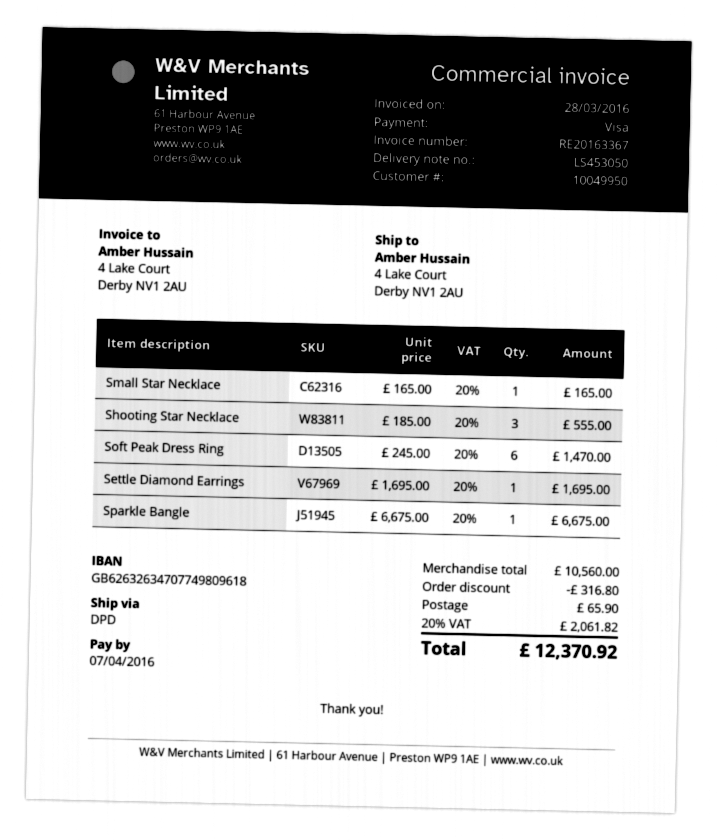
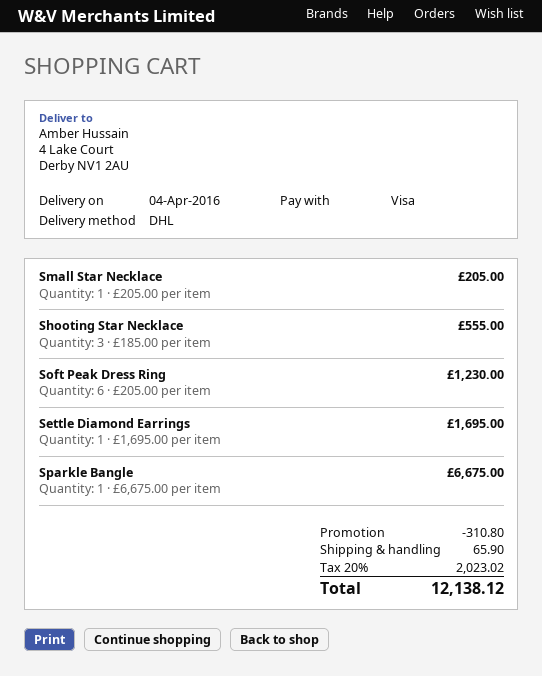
shipping method: DPD -> DHL
Small Star Necklace: 1 x 165.00 = 165.00 -> 1 x 205.00 = 205.00
Soft Peak Dress Ring: 6 x 245.00 = 1470.00 -> 6 x 205.00 = 1230.00
discount: 316.80 -> 310.80
tax: 20% = 2061.82 -> 20% = 2023.02
total: 12370.92 -> 12138.12

